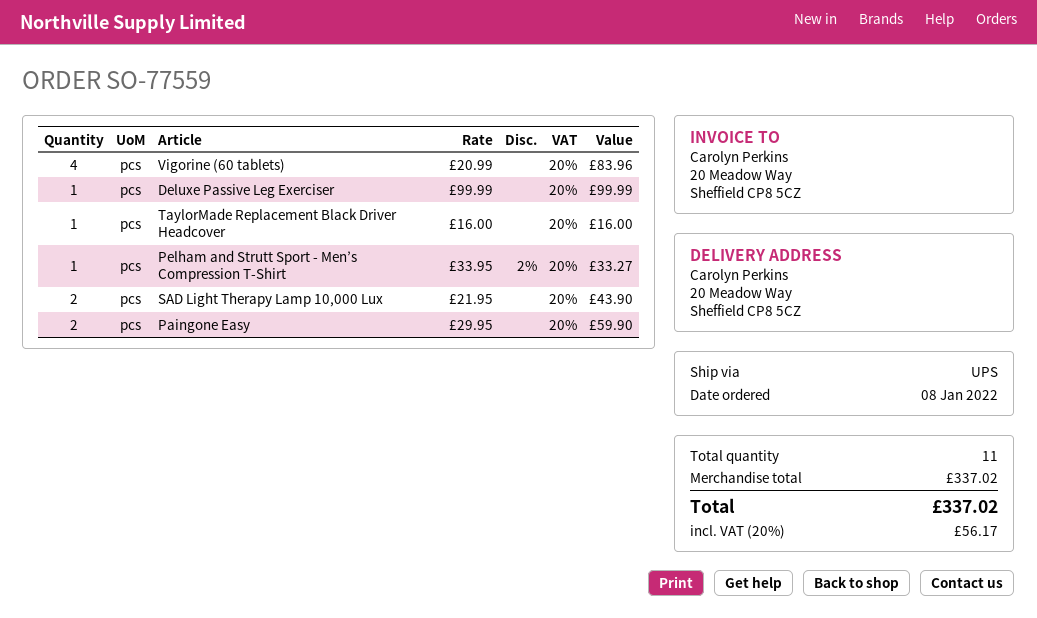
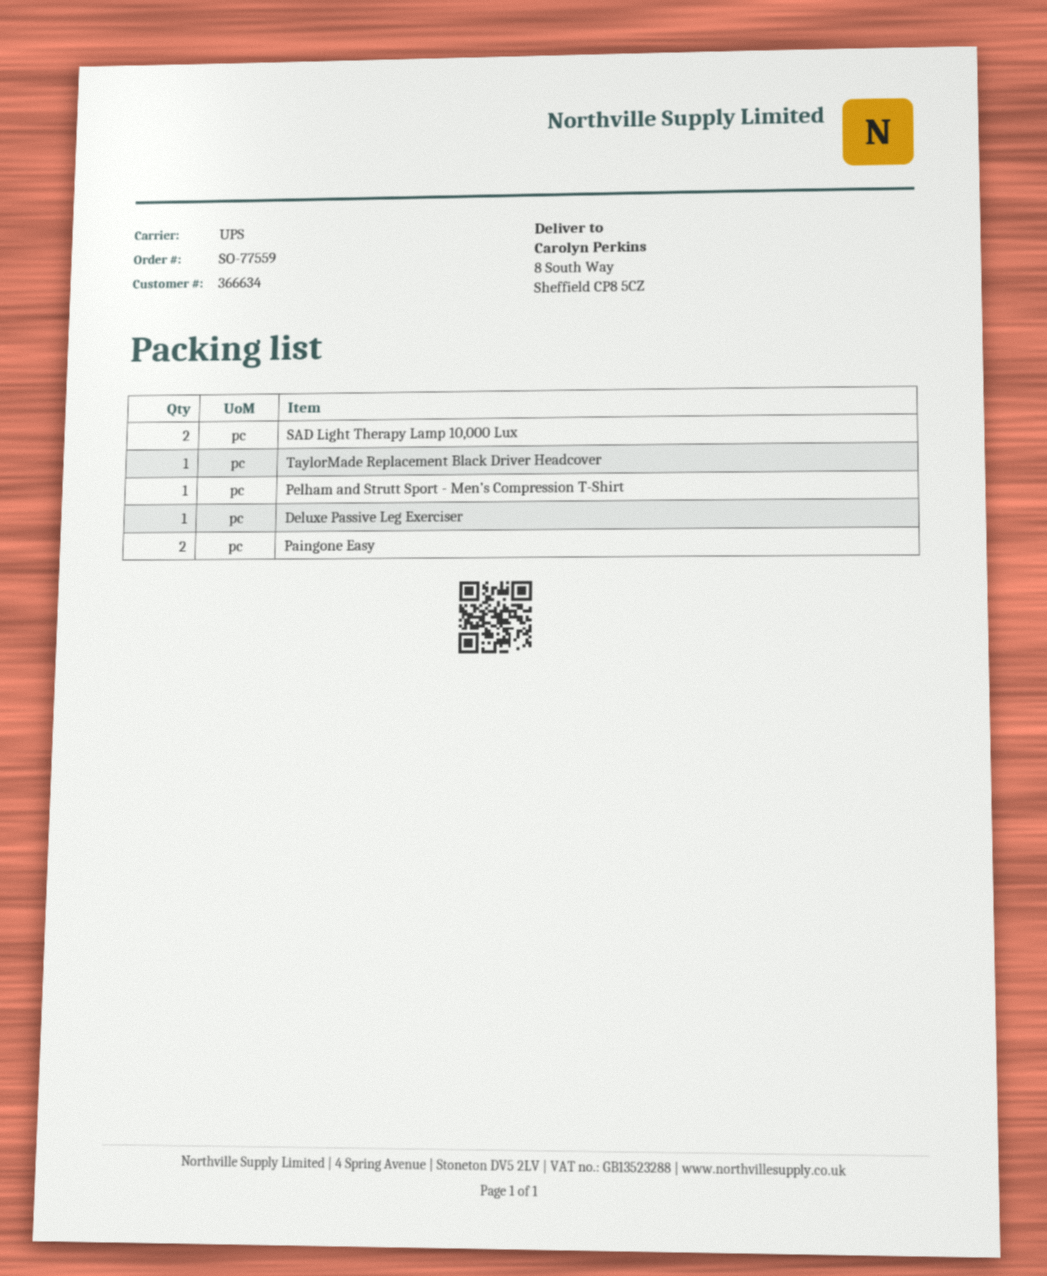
ship to: 20 Meadow Way, Sheffield CP8 5CZ -> 8 South Way, Sheffield CP8 5CZ
Vigorine (60 tablets): 4 -> none

